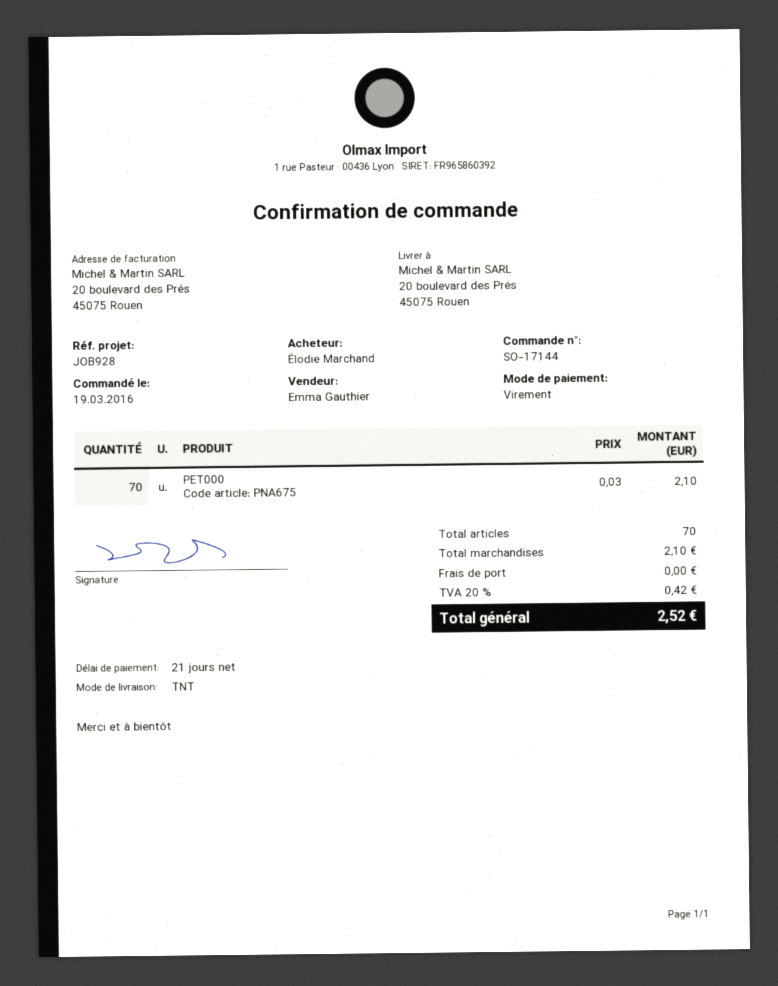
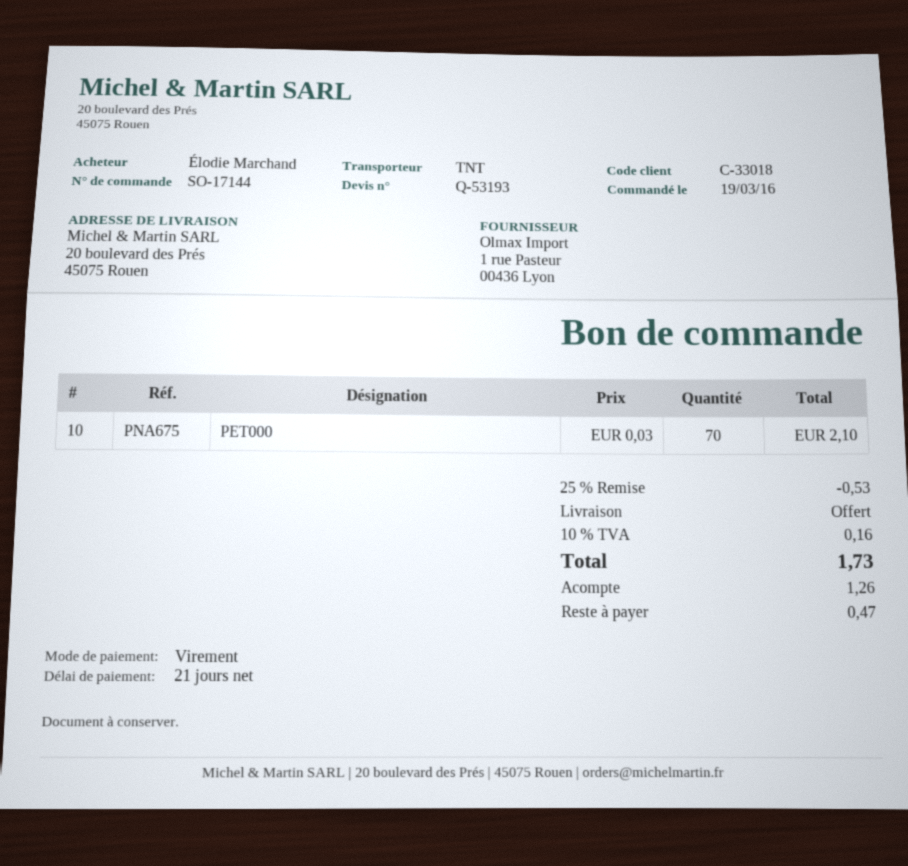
discount: none -> 25% = 0.53
tax: 20% = 0.42 -> 10% = 0.16
total: 2.52 -> 1.73

